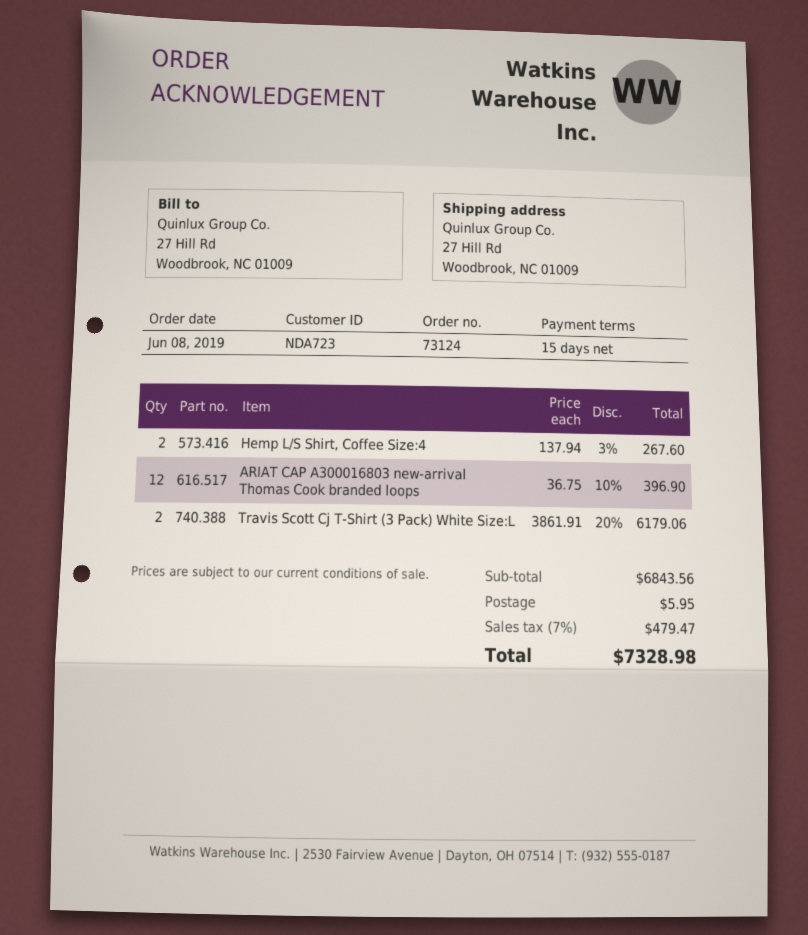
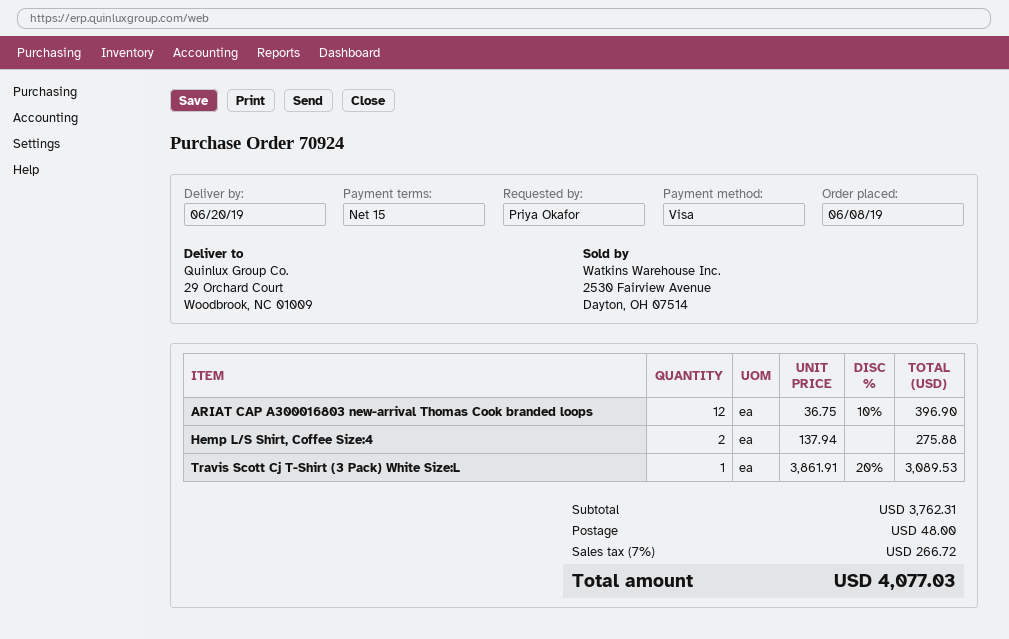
order number: 73124 -> 70924
ship to: 27 Hill Rd, Woodbrook, NC 01009 -> 29 Orchard Court, Woodbrook, NC 01009
Hemp L/S Shirt, Coffee Size:4: 2 x 137.94 - 3% = 267.60 -> 2 x 137.94 = 275.88
Travis Scott Cj T-Shirt (3 Pack) White Size:L: 2 x 3861.91 - 20% = 6179.06 -> 1 x 3861.91 - 20% = 3089.53
subtotal: 6843.56 -> 3762.31
shipping: 5.95 -> 48.00
tax: 7% = 479.47 -> 7% = 266.72
total: 7328.98 -> 4077.03

